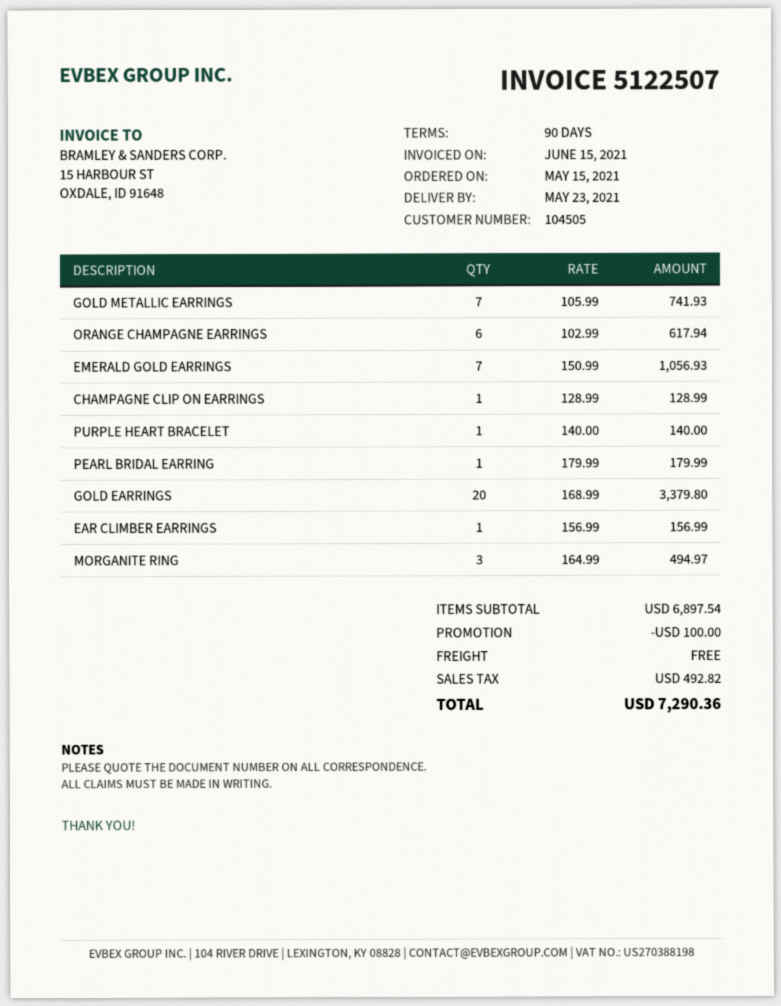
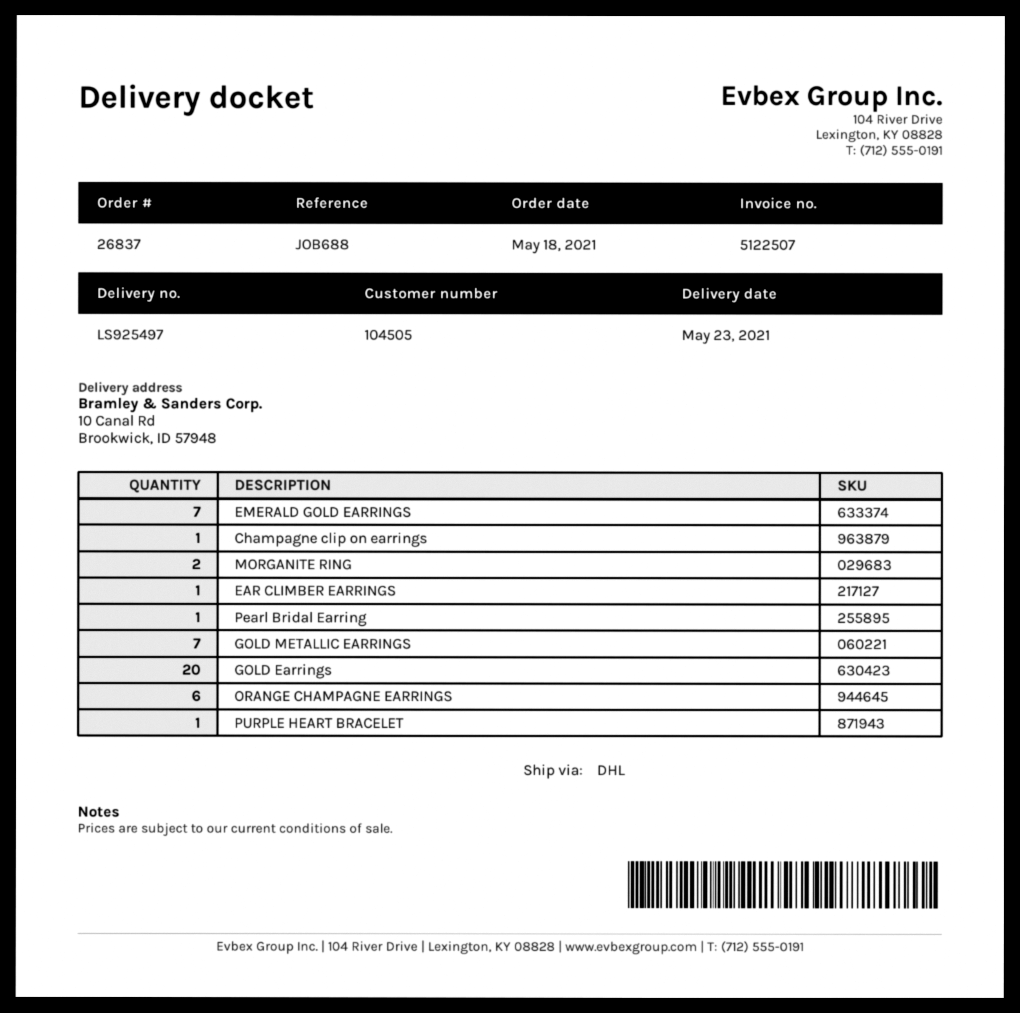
order date: 2021-05-15 -> 2021-05-18
MORGANITE RING: 3 -> 2

